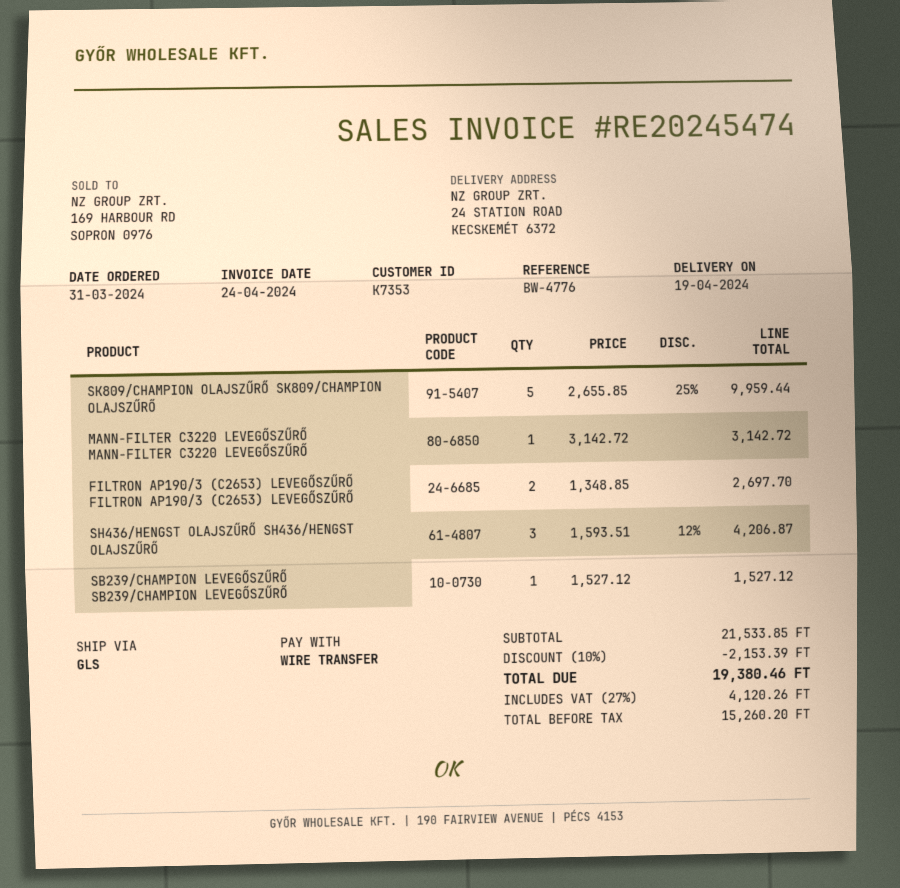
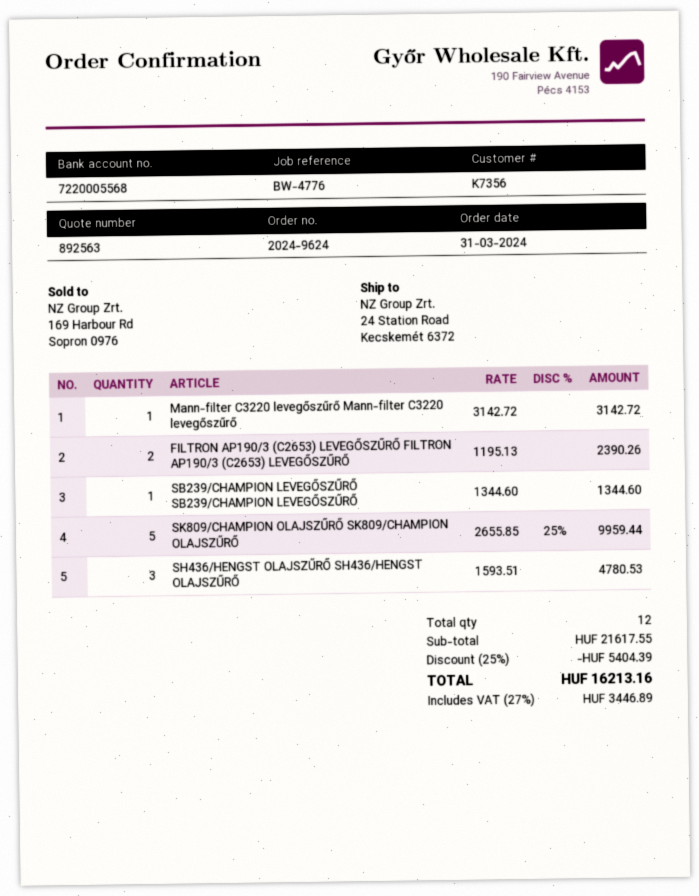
customer number: K7353 -> K7356
FILTRON AP190/3 (C2653) LEVEGŐSZŰRŐ FILTRON AP190/3 (C2653) LEVEGŐSZŰRŐ: 2 x 1348.85 = 2697.70 -> 2 x 1195.13 = 2390.26
SH436/HENGST OLAJSZŰRŐ SH436/HENGST OLAJSZŰRŐ: 3 x 1593.51 - 12% = 4206.87 -> 3 x 1593.51 = 4780.53
SB239/CHAMPION LEVEGŐSZŰRŐ SB239/CHAMPION LEVEGŐSZŰRŐ: 1 x 1527.12 = 1527.12 -> 1 x 1344.60 = 1344.60
subtotal: 21533.85 -> 21617.55
discount: 10% = 2153.39 -> 25% = 5404.39
tax: 27% = 4120.26 -> 27% = 3446.89
total: 19380.46 -> 16213.16

